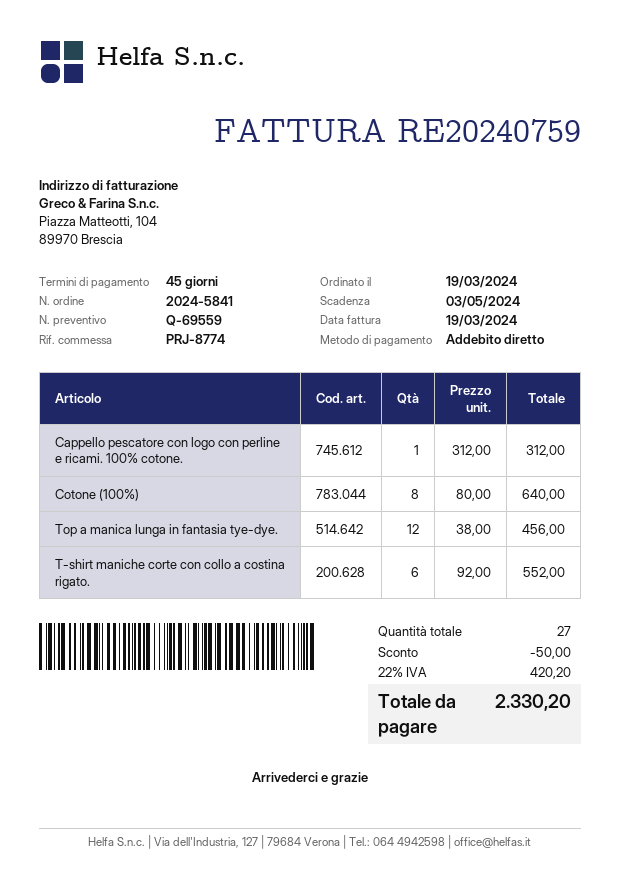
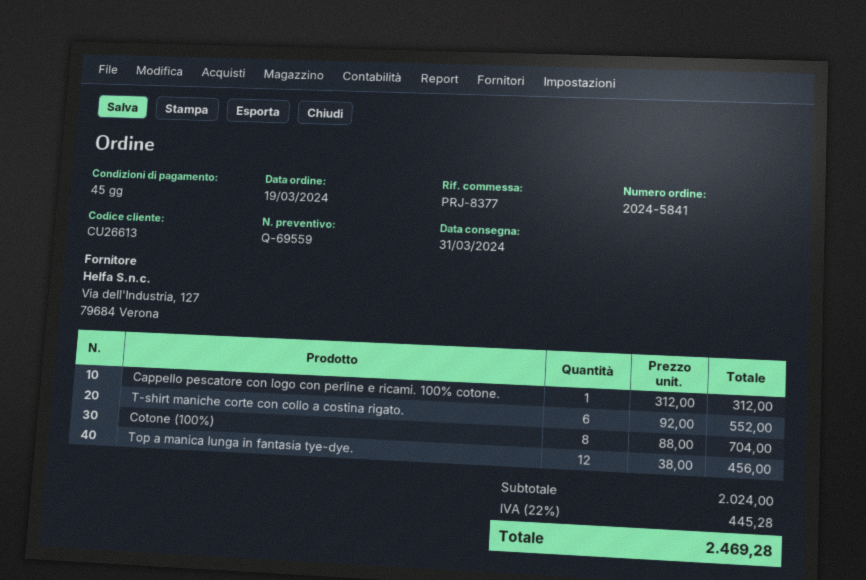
reference: PRJ-8774 -> PRJ-8377
Cotone (100%): 8 x 80.00 = 640.00 -> 8 x 88.00 = 704.00
discount: 50.00 -> none
tax: 22% = 420.20 -> 22% = 445.28
total: 2330.20 -> 2469.28

